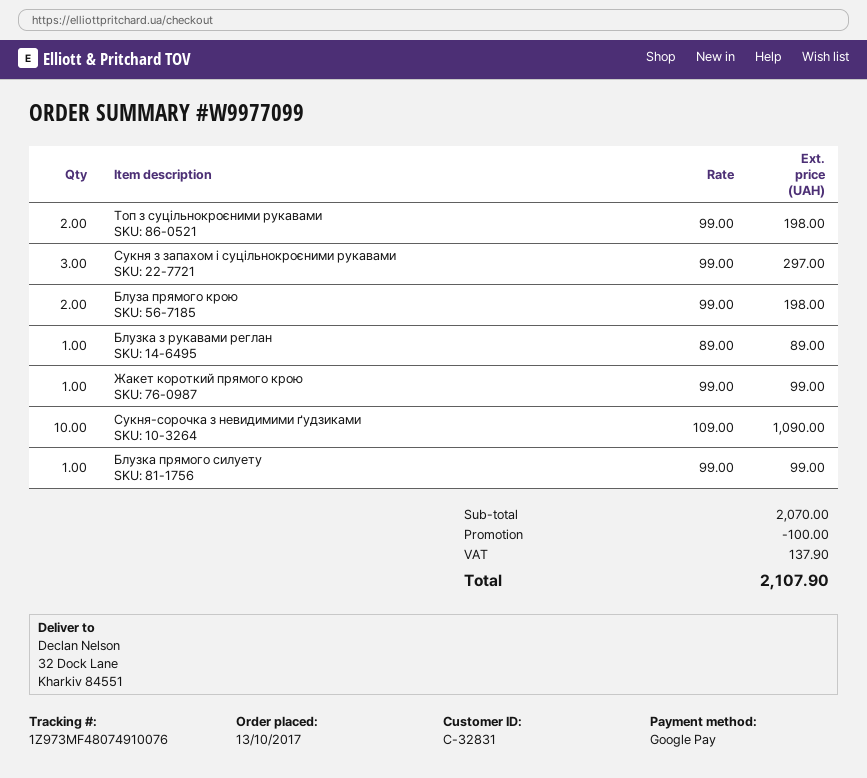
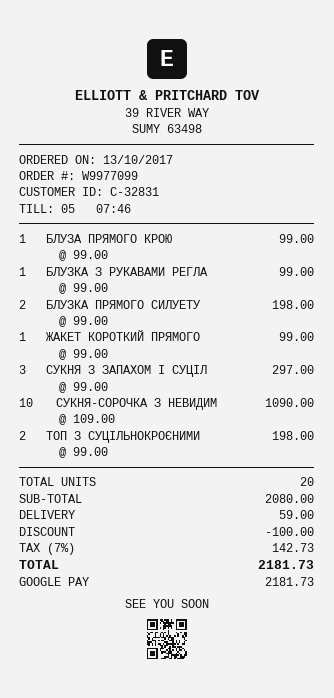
Блуза прямого крою: 2 x 99.00 = 198.00 -> 1 x 99.00 = 99.00
Блузка з рукавами реглан: 1 x 89.00 = 89.00 -> 1 x 99.00 = 99.00
Блузка прямого силуету: 1 x 99.00 = 99.00 -> 2 x 99.00 = 198.00
subtotal: 2070.00 -> 2080.00
shipping: none -> 59.00
tax: 137.90 -> 142.73
total: 2107.90 -> 2181.73

